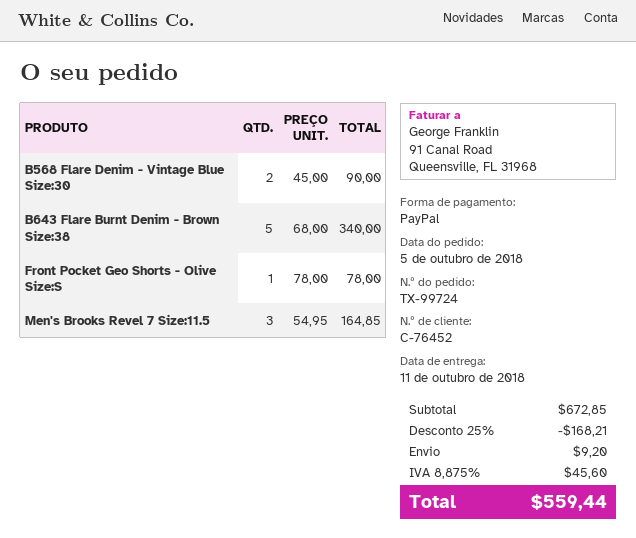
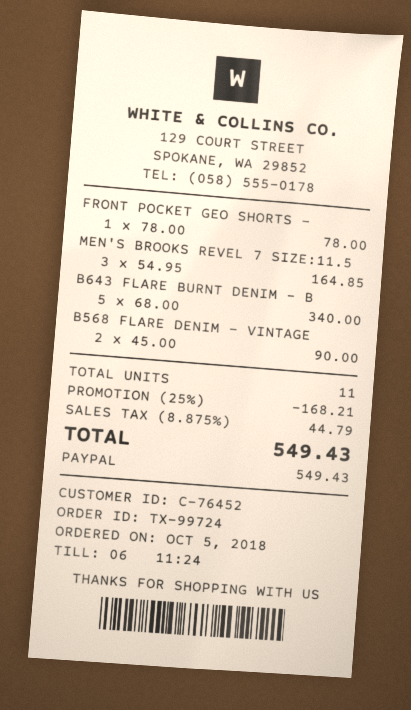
shipping: 9.20 -> none
tax: 8.875% = 45.60 -> 8.875% = 44.79
total: 559.44 -> 549.43

